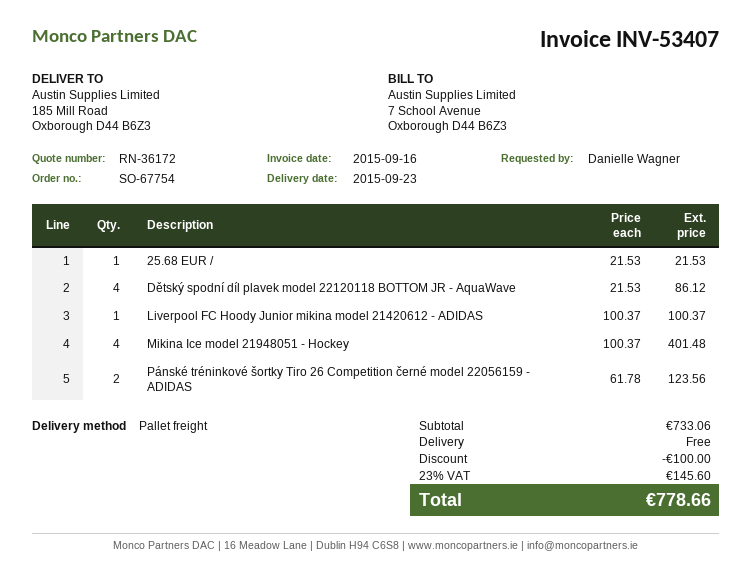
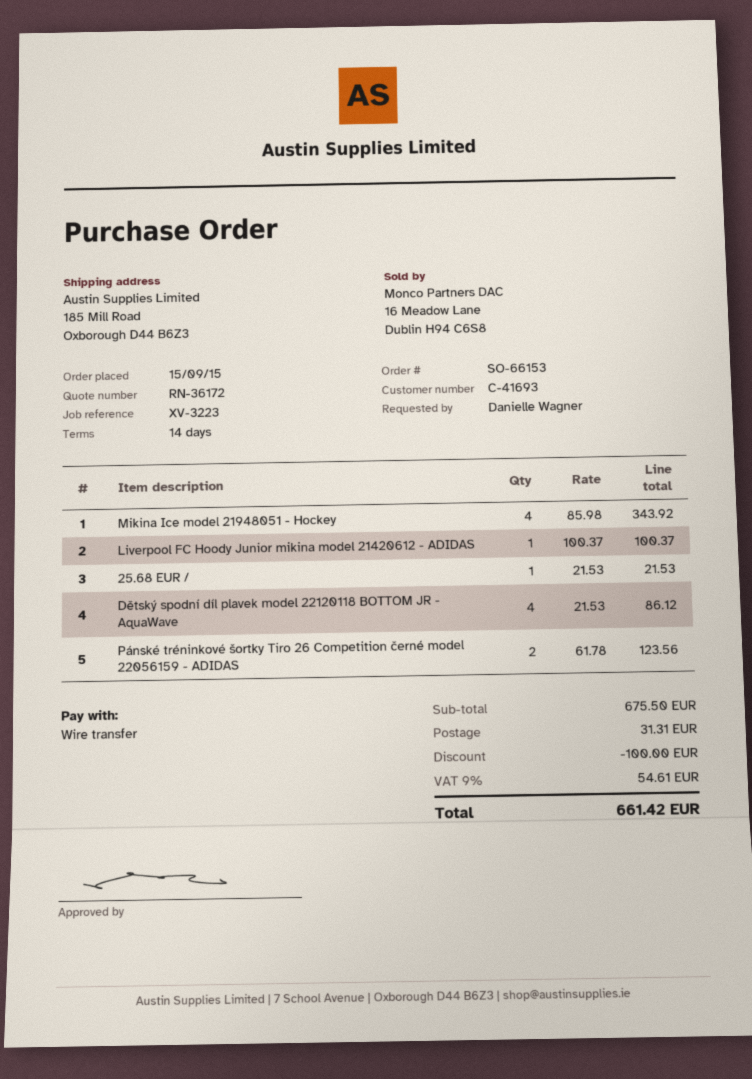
order number: SO-67754 -> SO-66153
Mikina Ice model 21948051 - Hockey: 4 x 100.37 = 401.48 -> 4 x 85.98 = 343.92
subtotal: 733.06 -> 675.50
shipping: 0.00 -> 31.31
tax: 23% = 145.60 -> 9% = 54.61
total: 778.66 -> 661.42

